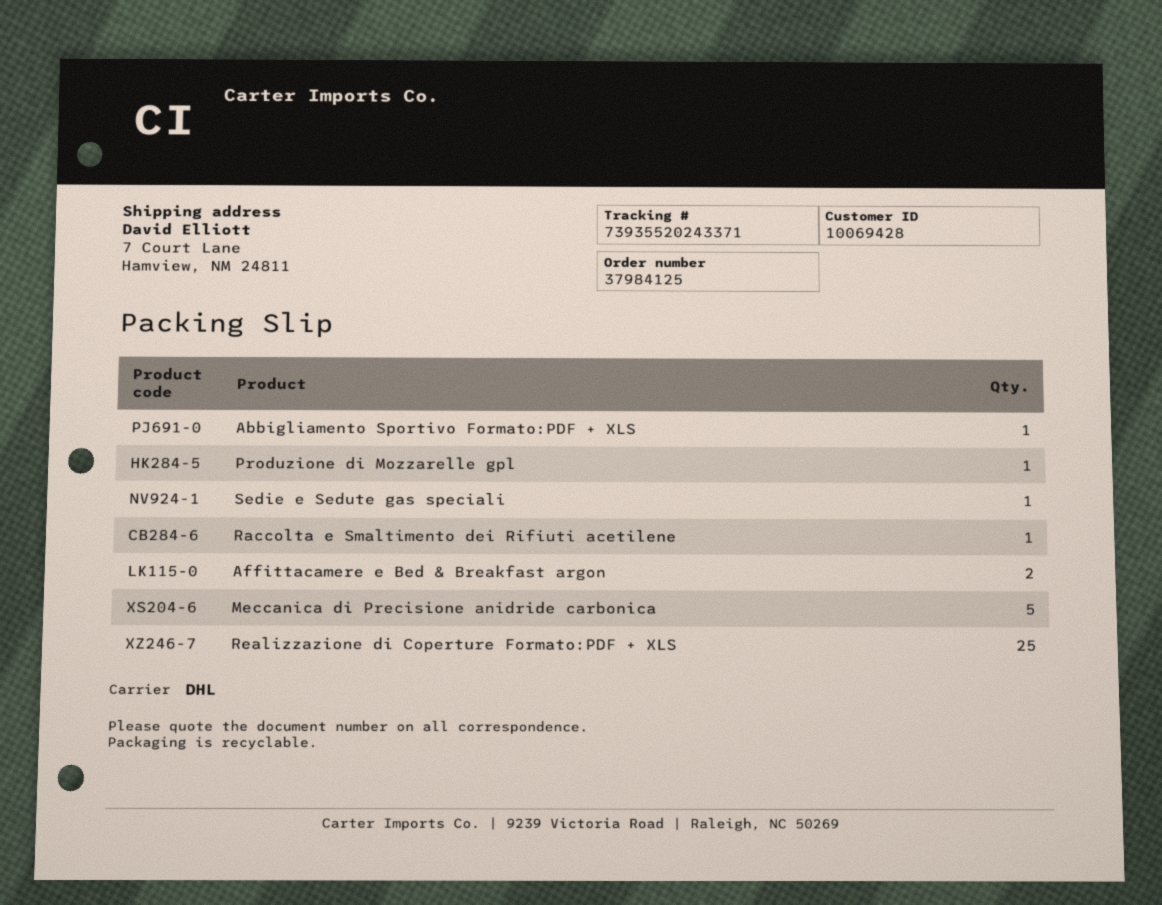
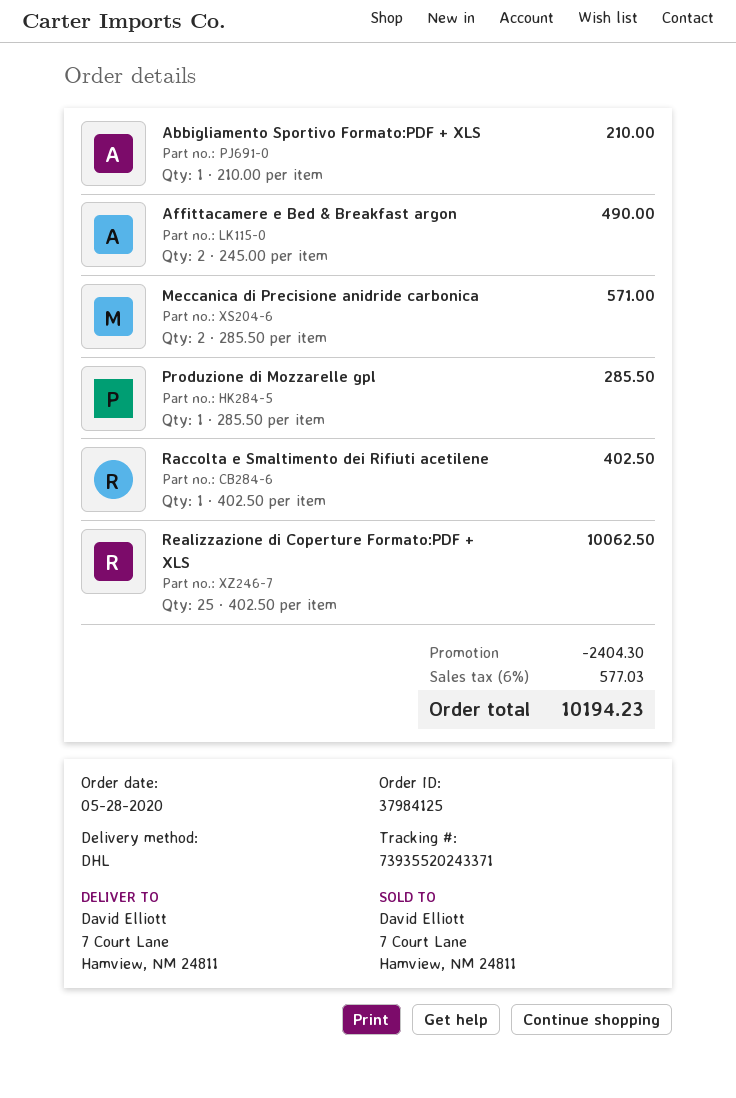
Sedie e Sedute gas speciali: 1 -> none
Meccanica di Precisione anidride carbonica: 5 -> 2

